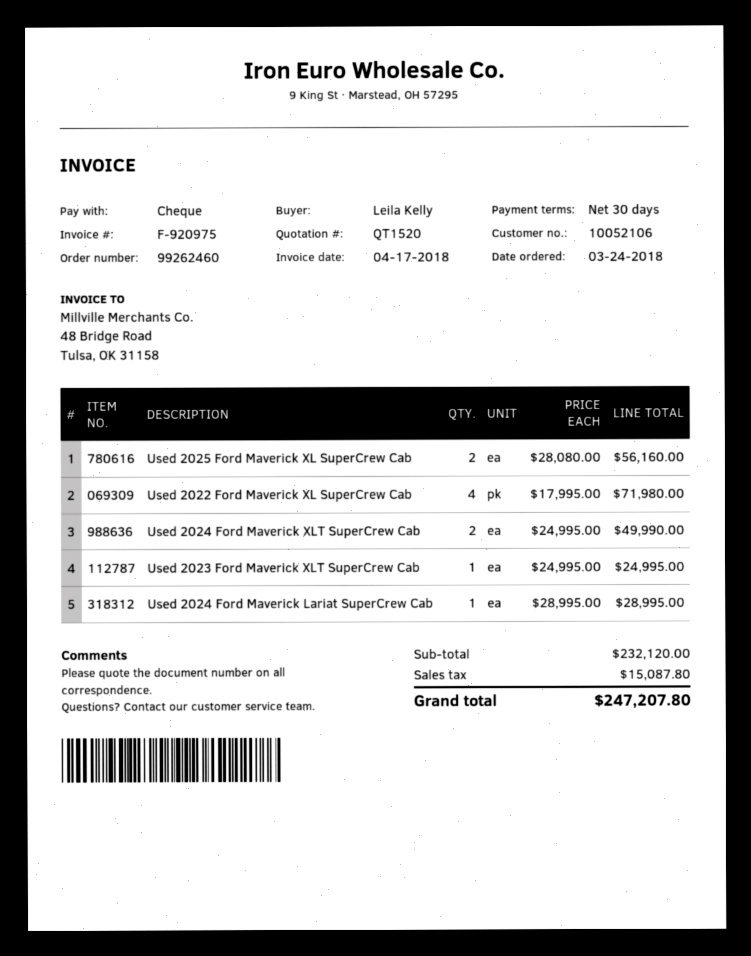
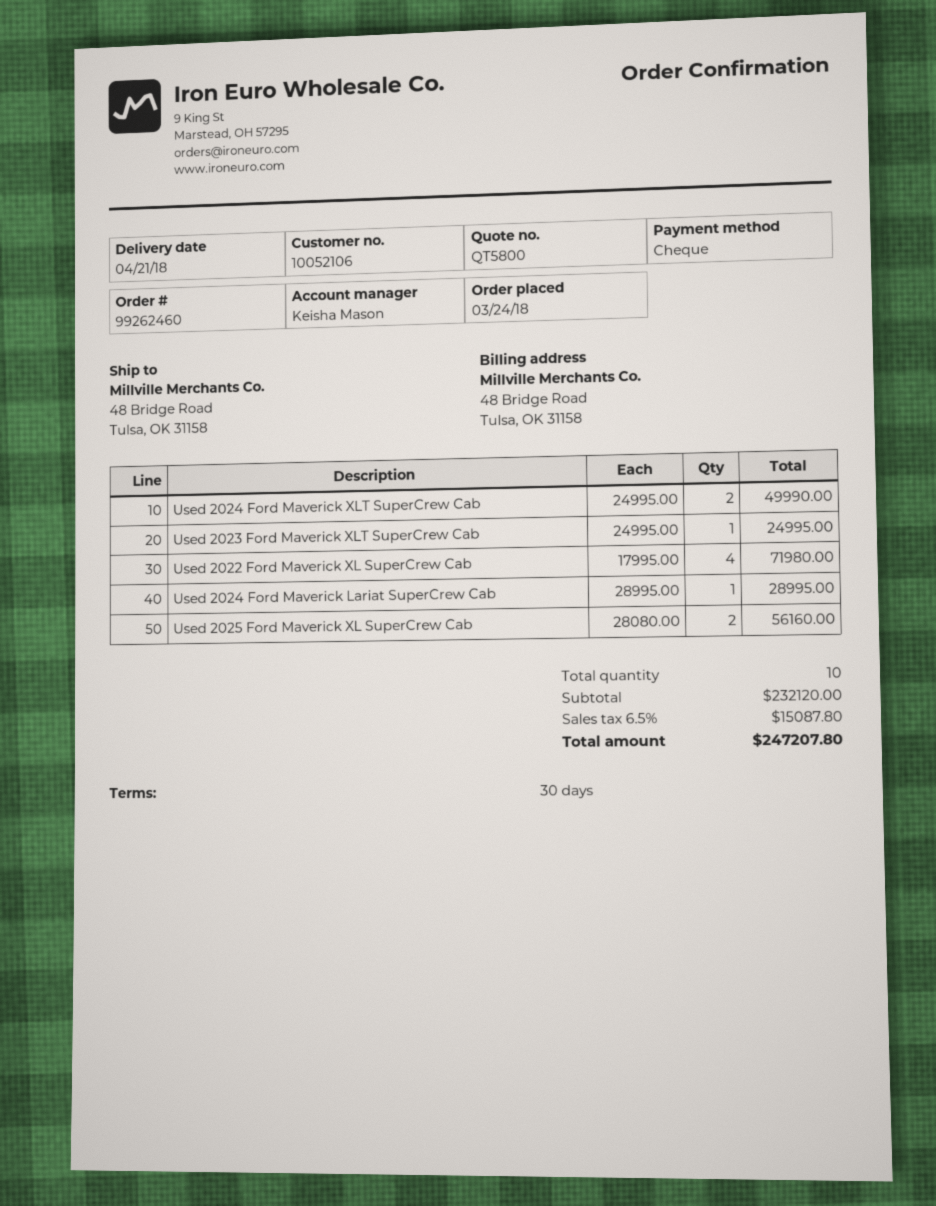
quote number: QT1520 -> QT5800

